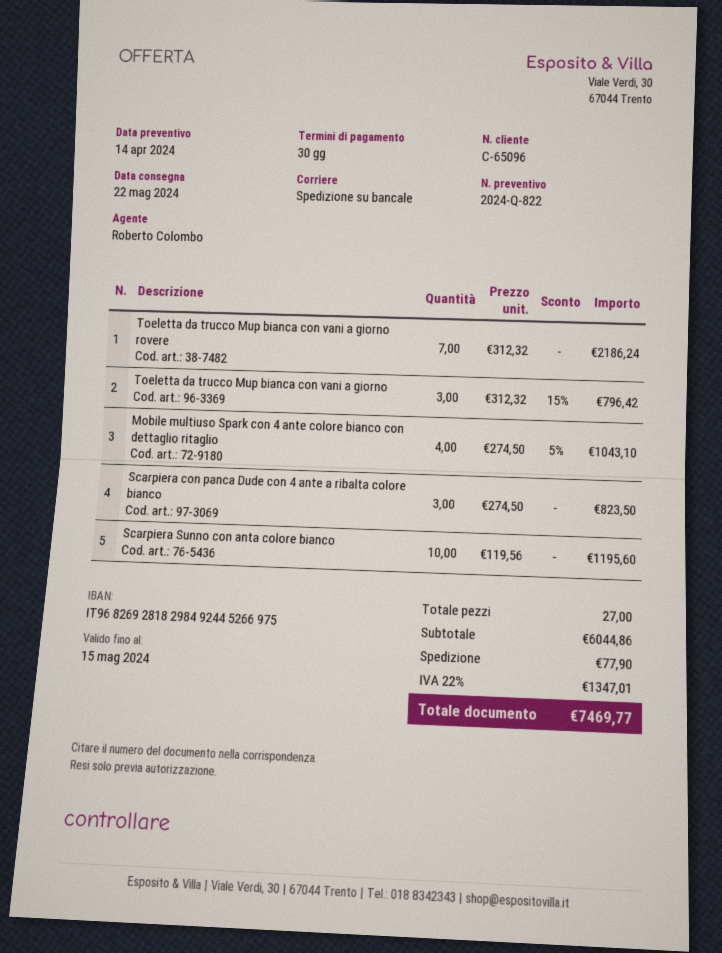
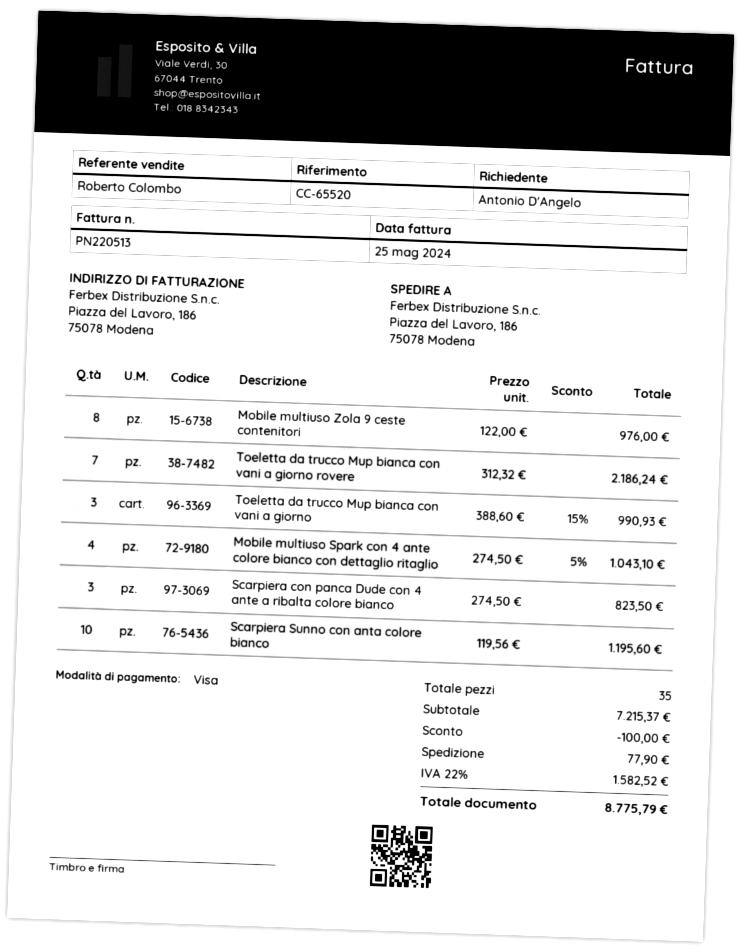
Toeletta da trucco Mup bianca con vani a giorno: 3 x 312.32 - 15% = 796.42 -> 3 x 388.60 - 15% = 990.93
Mobile multiuso Zola 9 ceste contenitori: none -> 8 x 122.00 = 976.00
total quantity: 27 -> 35
subtotal: 6044.86 -> 7215.37
discount: none -> 100.00
tax: 22% = 1347.01 -> 22% = 1582.52
total: 7469.77 -> 8775.79

